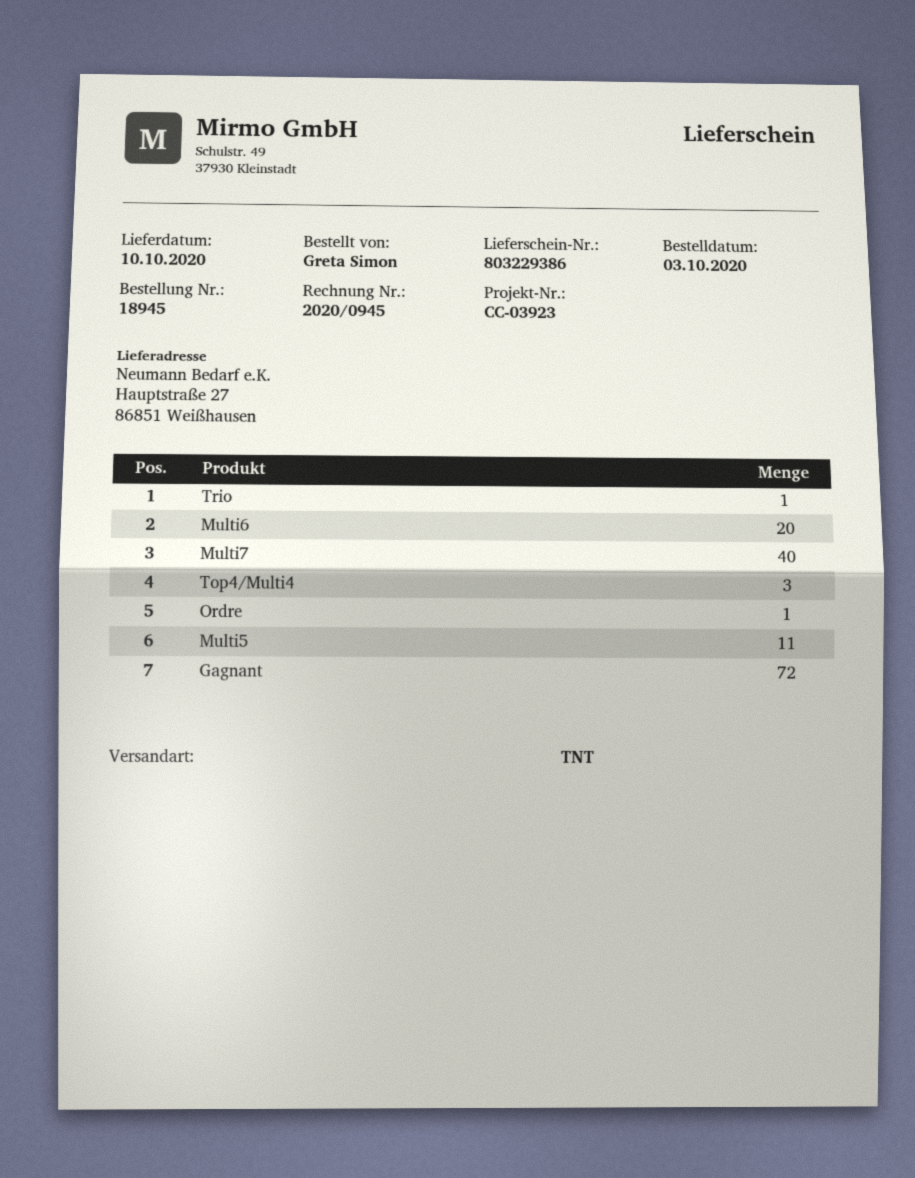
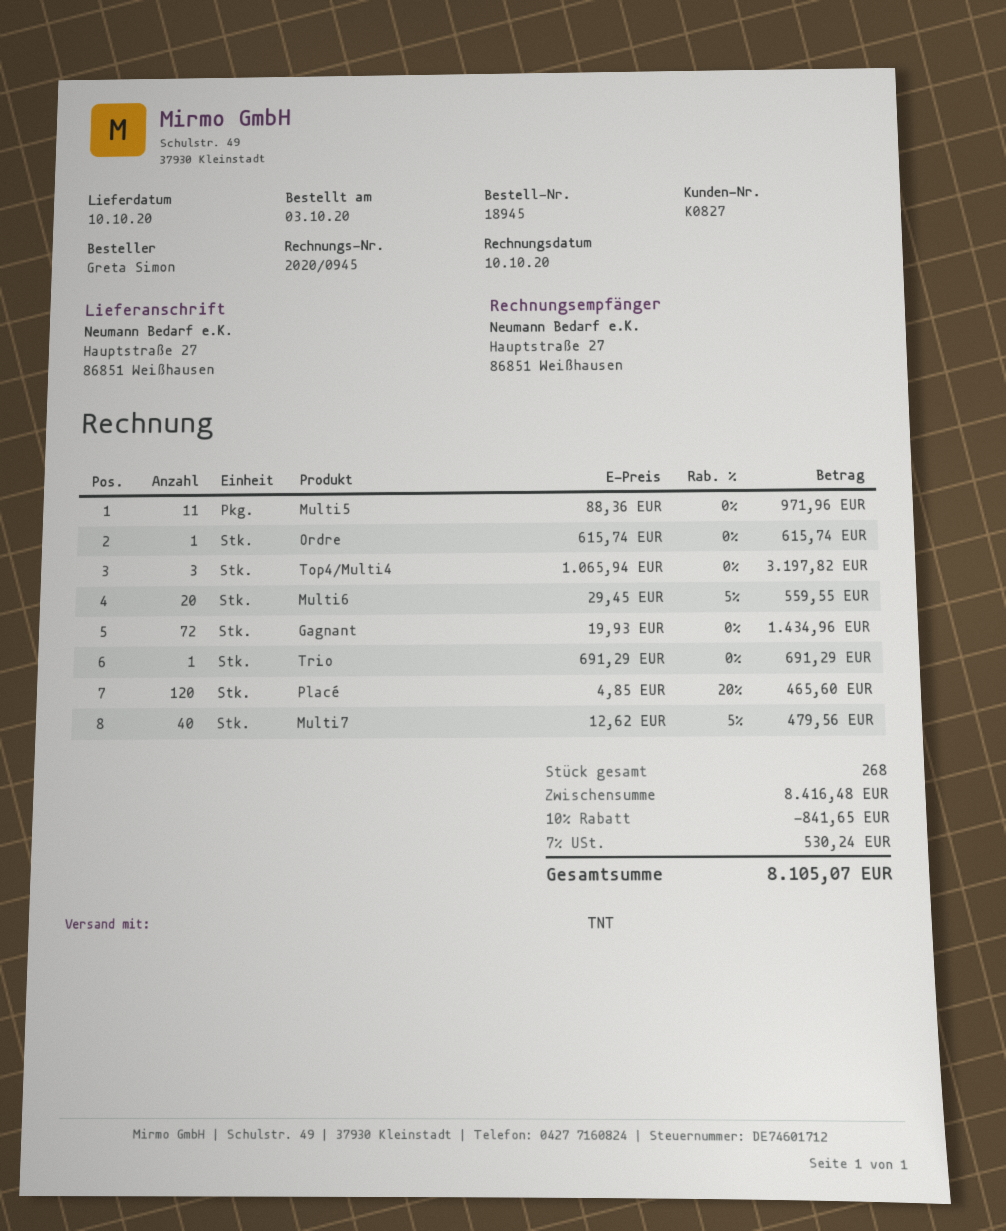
Placé: none -> 120

